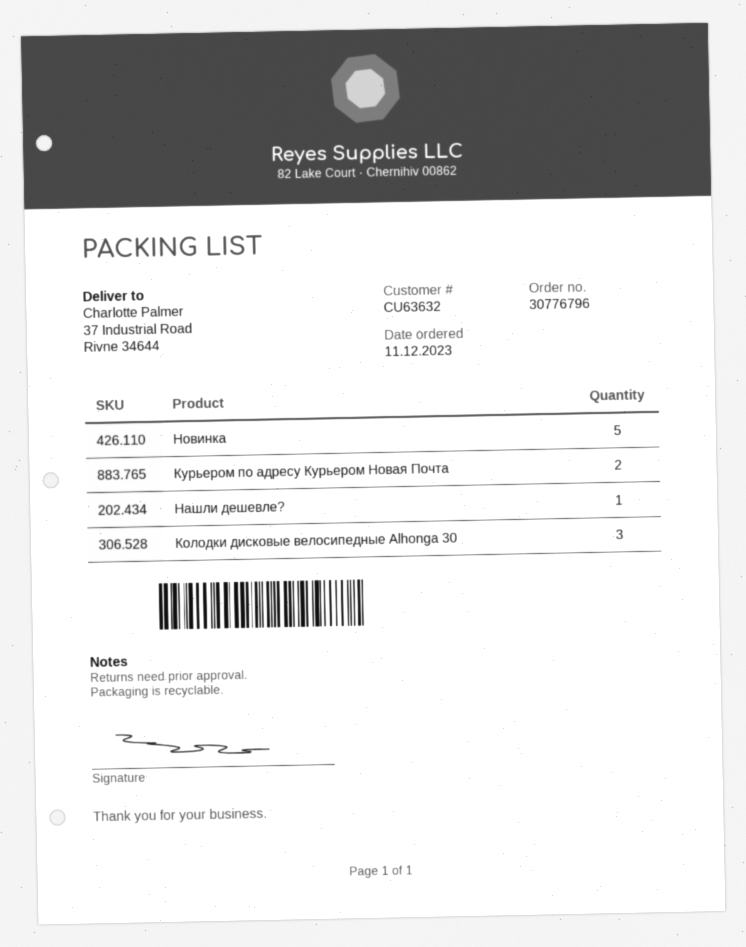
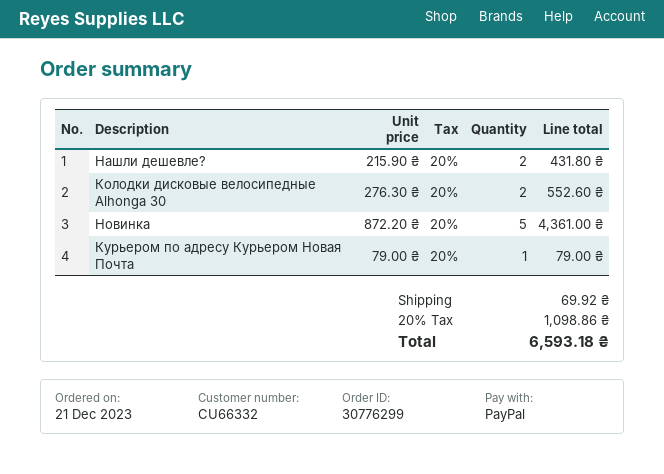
order number: 30776796 -> 30776299
order date: 2023-12-11 -> 2023-12-21
customer number: CU63632 -> CU66332
Курьером по адресу Курьером Новая Почта: 2 -> 1
Нашли дешевле?: 1 -> 2
Колодки дисковые велосипедные Alhonga 30: 3 -> 2

